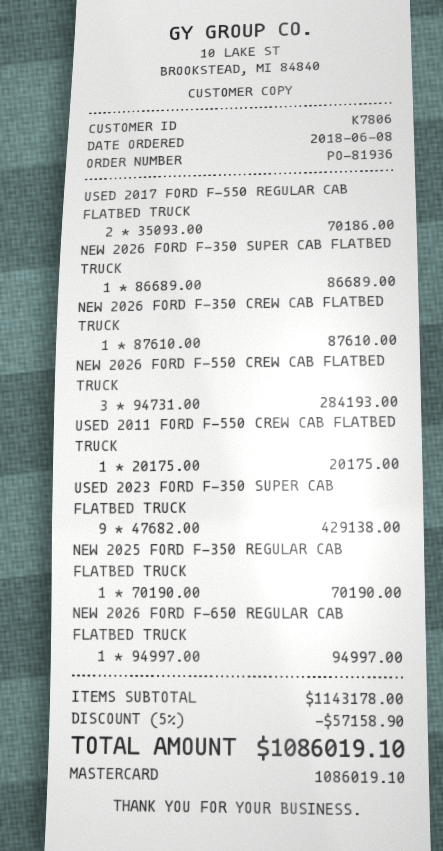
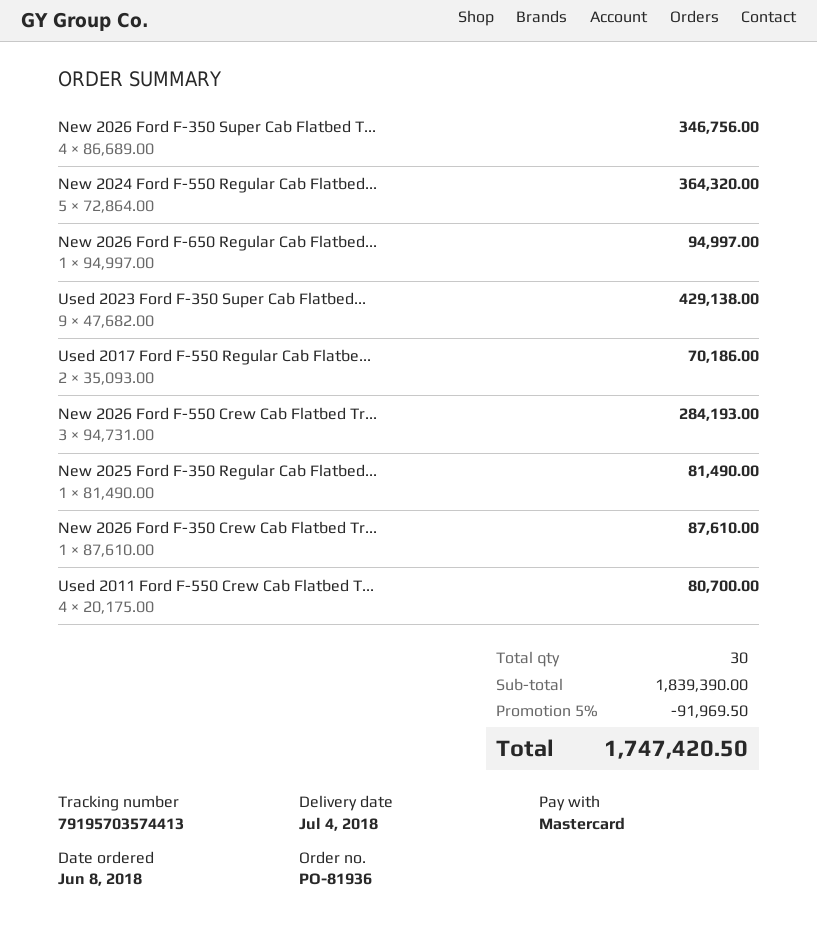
NEW 2026 FORD F-350 SUPER CAB FLATBED TRUCK: 1 x 86689.00 = 86689.00 -> 4 x 86689.00 = 346756.00
USED 2011 FORD F-550 CREW CAB FLATBED TRUCK: 1 x 20175.00 = 20175.00 -> 4 x 20175.00 = 80700.00
NEW 2025 FORD F-350 REGULAR CAB FLATBED TRUCK: 1 x 70190.00 = 70190.00 -> 1 x 81490.00 = 81490.00
New 2024 Ford F-550 Regular Cab Flatbed...: none -> 5 x 72864.00 = 364320.00
subtotal: 1143178.00 -> 1839390.00
discount: 5% = 57158.90 -> 5% = 91969.50
total: 1086019.10 -> 1747420.50

